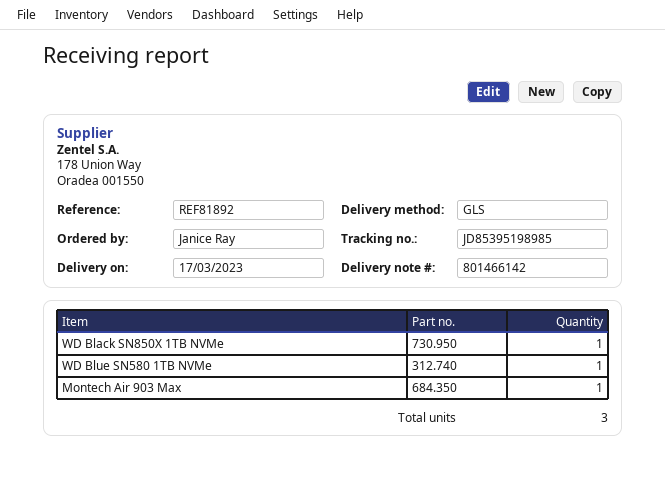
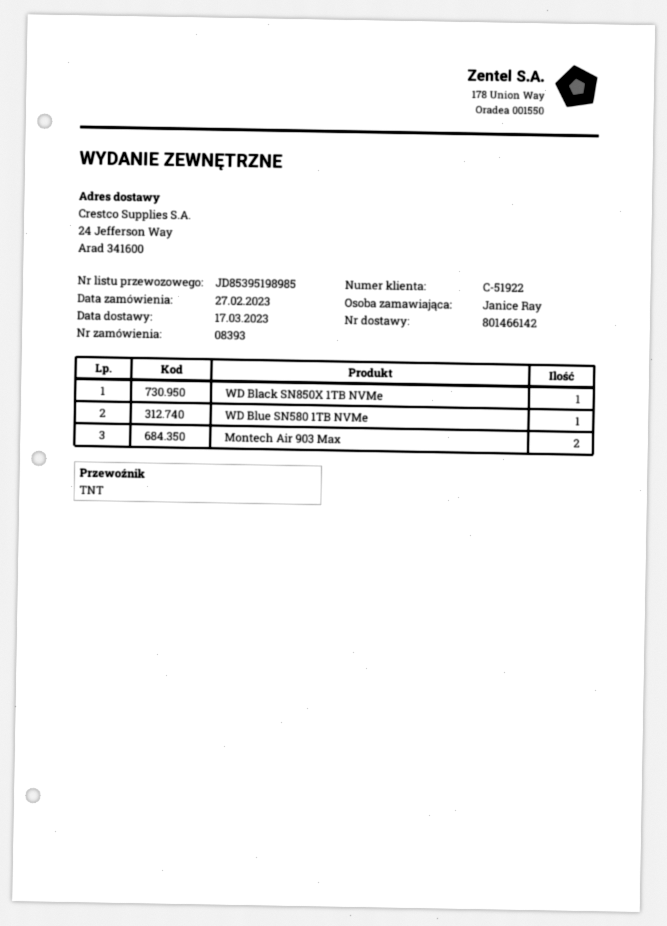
shipping method: GLS -> TNT
Montech Air 903 Max: 1 -> 2

